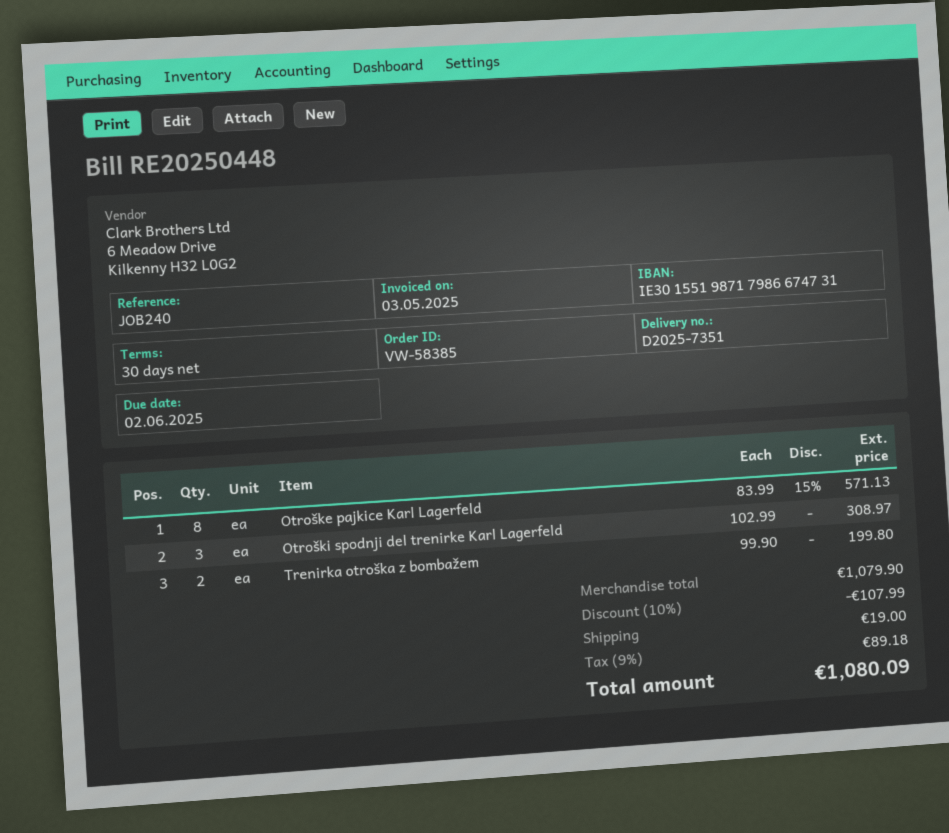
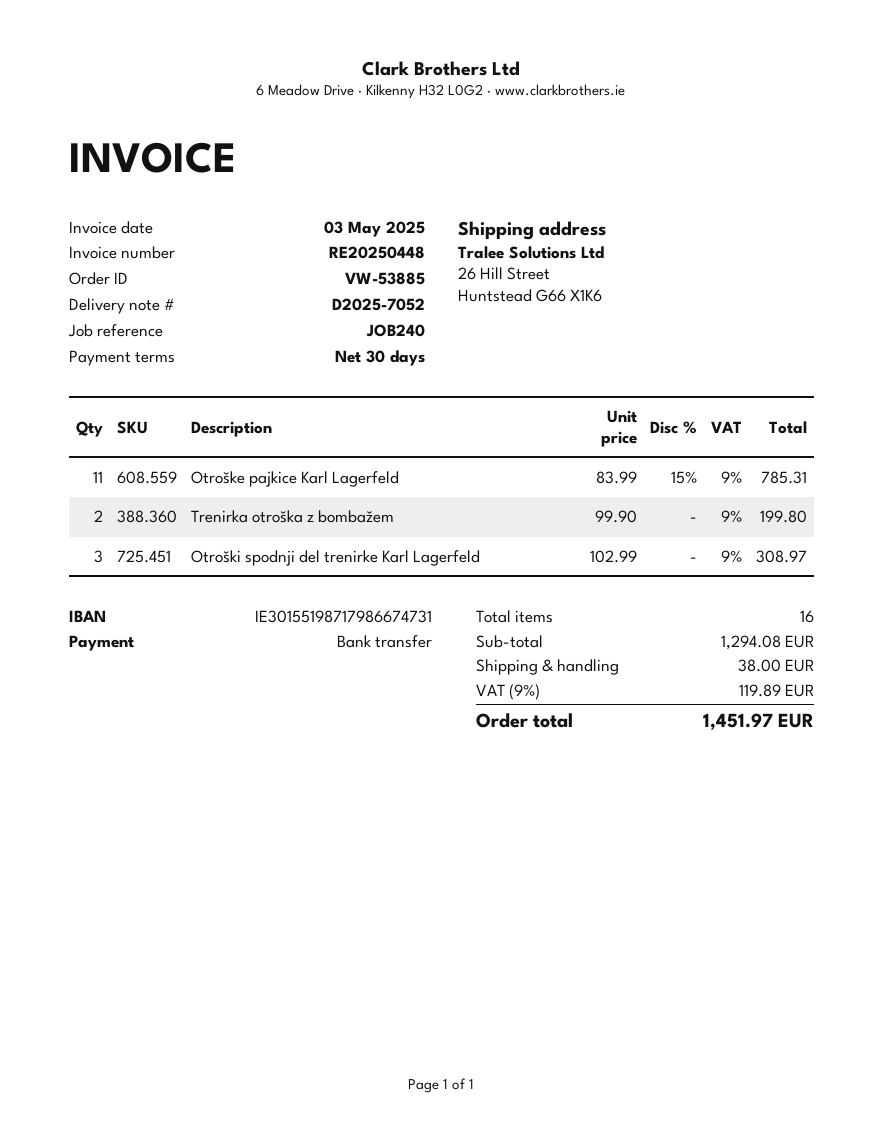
order number: VW-58385 -> VW-53885
delivery note number: D2025-7351 -> D2025-7052
Otroške pajkice Karl Lagerfeld: 8 x 83.99 - 15% = 571.13 -> 11 x 83.99 - 15% = 785.31
subtotal: 1079.90 -> 1294.08
discount: 10% = 107.99 -> none
shipping: 19.00 -> 38.00
tax: 9% = 89.18 -> 9% = 119.89
total: 1080.09 -> 1451.97

